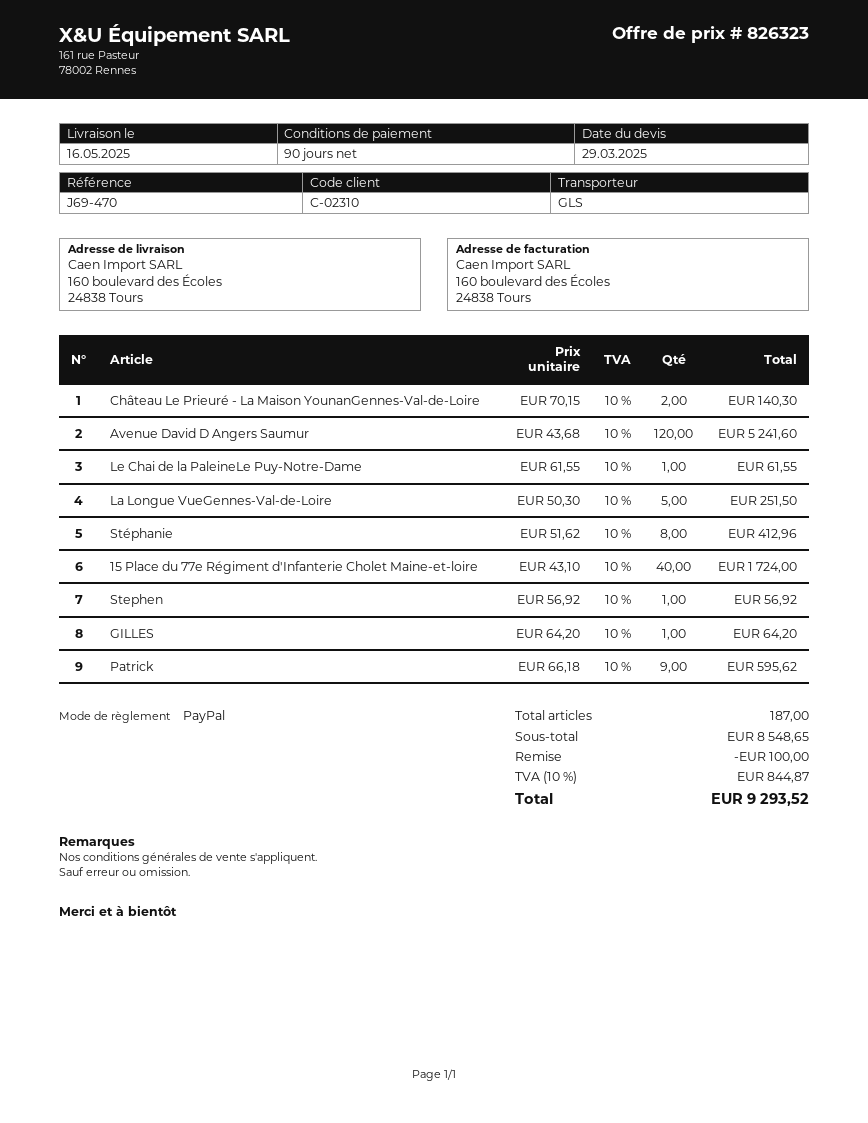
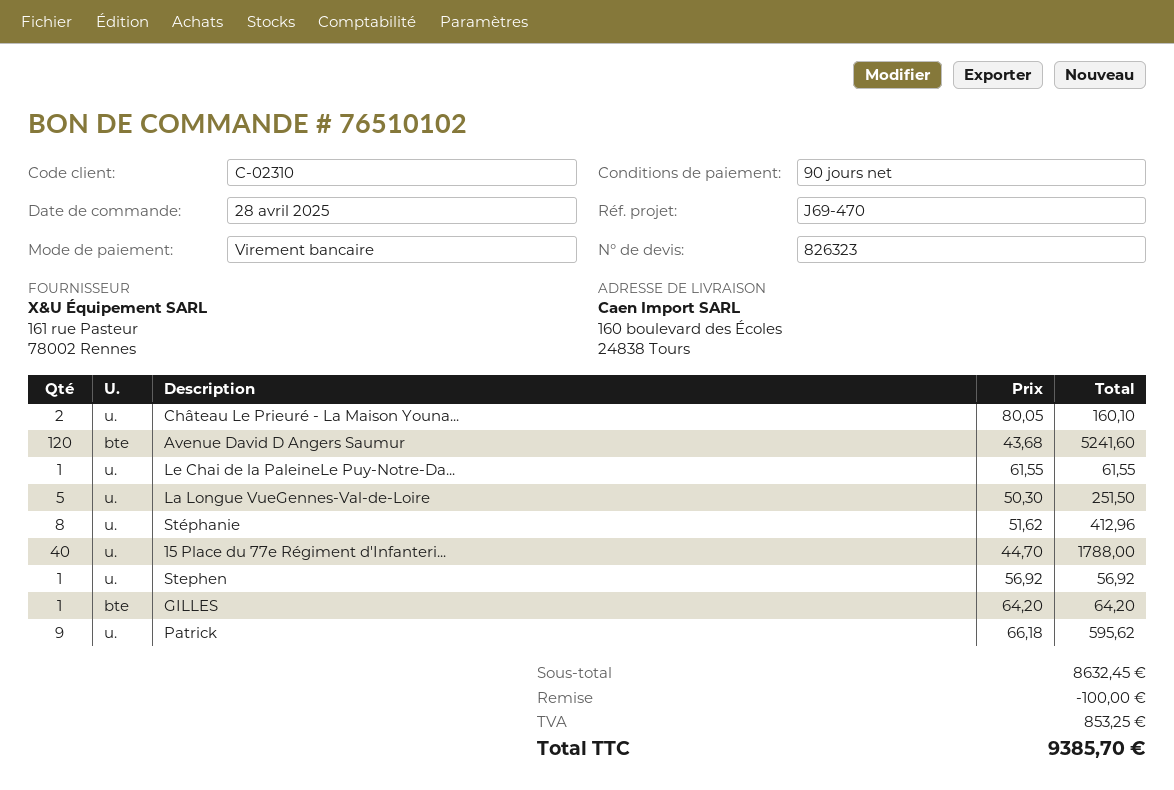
payment method: PayPal -> bank transfer
Château Le Prieuré - La Maison YounanGennes-Val-de-Loire: 2 x 70.15 = 140.30 -> 2 x 80.05 = 160.10
15 Place du 77e Régiment d'Infanterie Cholet Maine-et-loire: 40 x 43.10 = 1724.00 -> 40 x 44.70 = 1788.00
subtotal: 8548.65 -> 8632.45
tax: 844.87 -> 853.25
total: 9293.52 -> 9385.70

